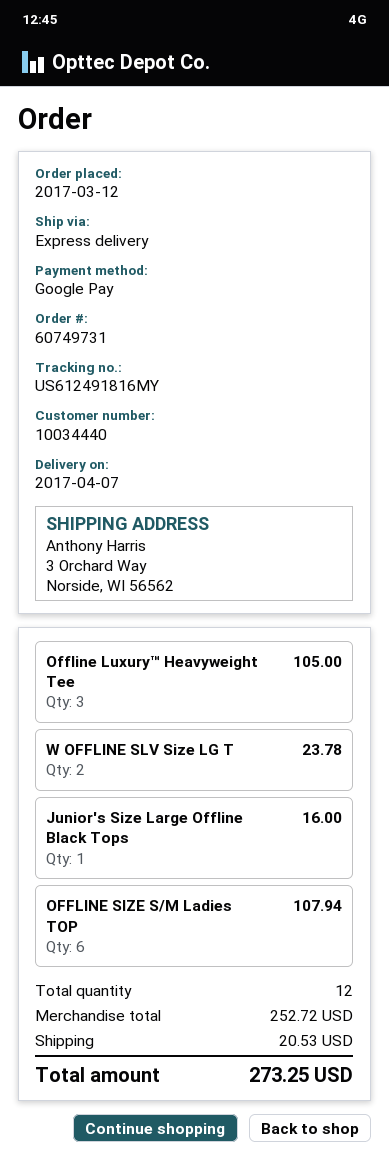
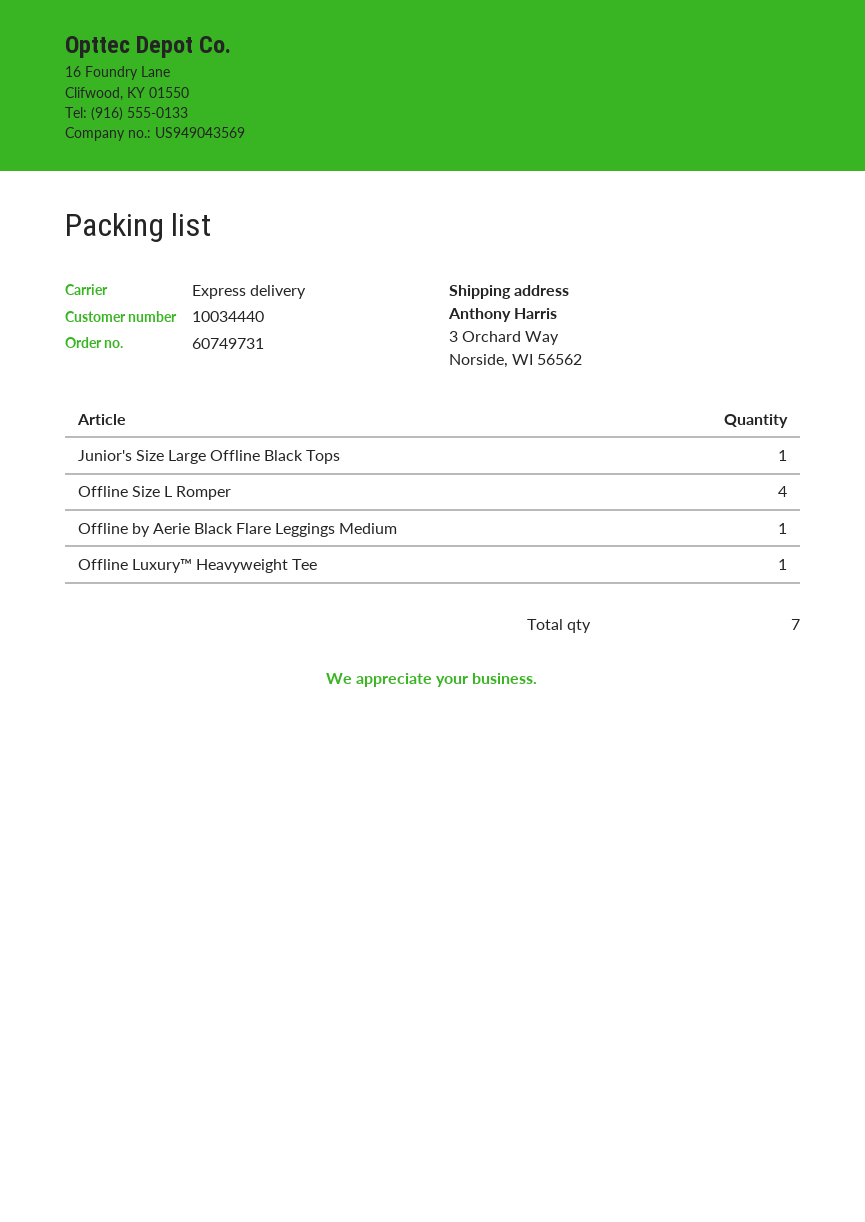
Offline Luxury™ Heavyweight Tee: 3 -> 1
W OFFLINE SLV Size LG T: 2 -> none
OFFLINE SIZE S/M Ladies TOP: 6 -> none
Offline Size L Romper: none -> 4
Offline by Aerie Black Flare Leggings Medium: none -> 1
total quantity: 12 -> 7

